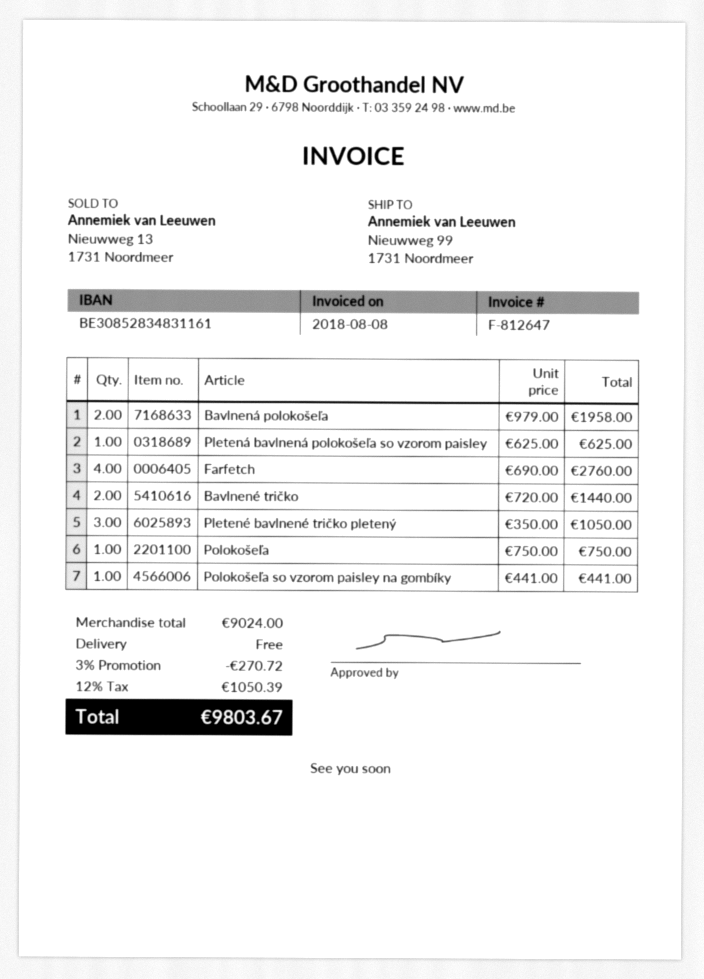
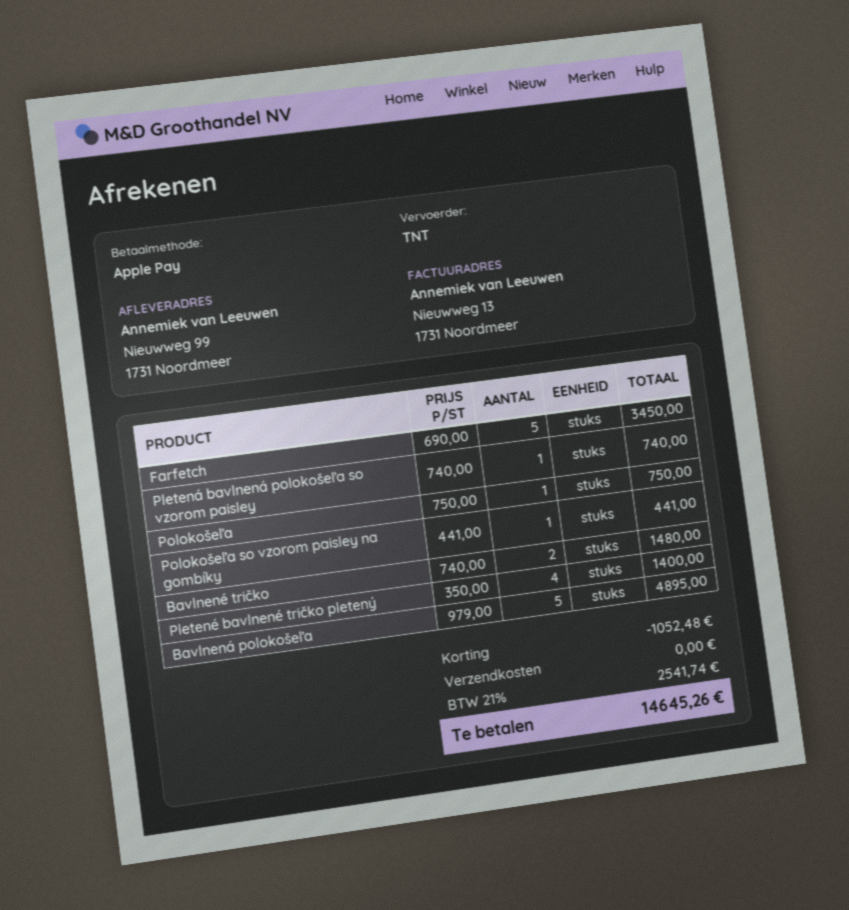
Bavlnená polokošeľa: 2 x 979.00 = 1958.00 -> 5 x 979.00 = 4895.00
Pletená bavlnená polokošeľa so vzorom paisley: 1 x 625.00 = 625.00 -> 1 x 740.00 = 740.00
Farfetch: 4 x 690.00 = 2760.00 -> 5 x 690.00 = 3450.00
Bavlnené tričko: 2 x 720.00 = 1440.00 -> 2 x 740.00 = 1480.00
Pletené bavlnené tričko pletený: 3 x 350.00 = 1050.00 -> 4 x 350.00 = 1400.00
discount: 270.72 -> 1052.48
tax: 12% = 1050.39 -> 21% = 2541.74
total: 9803.67 -> 14645.26

